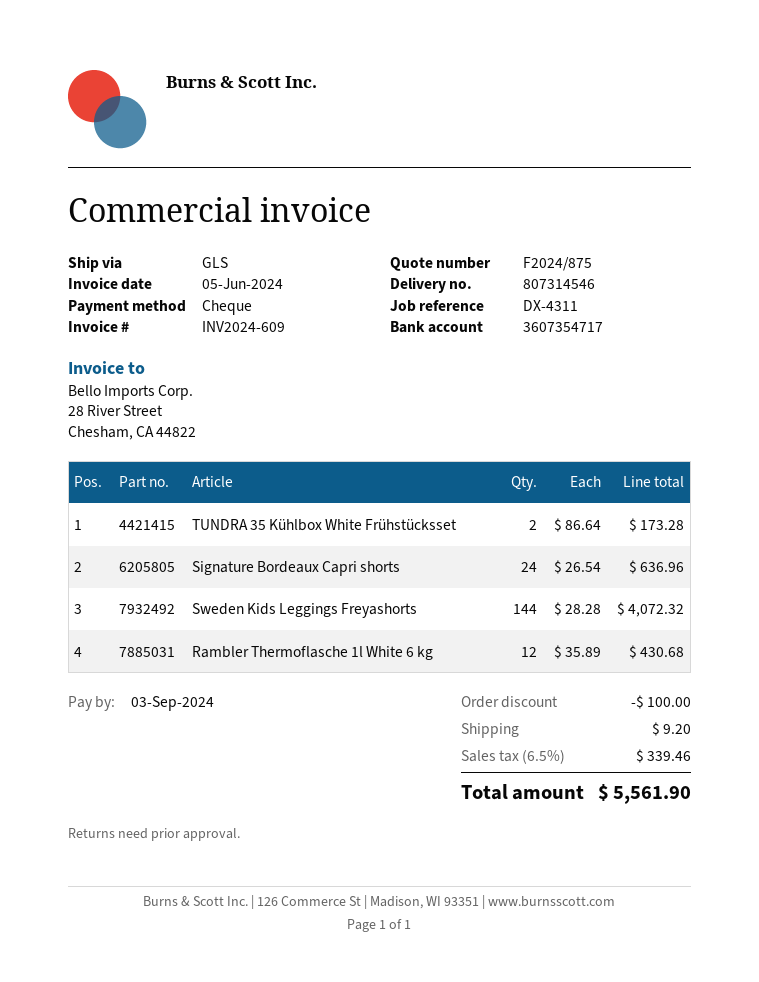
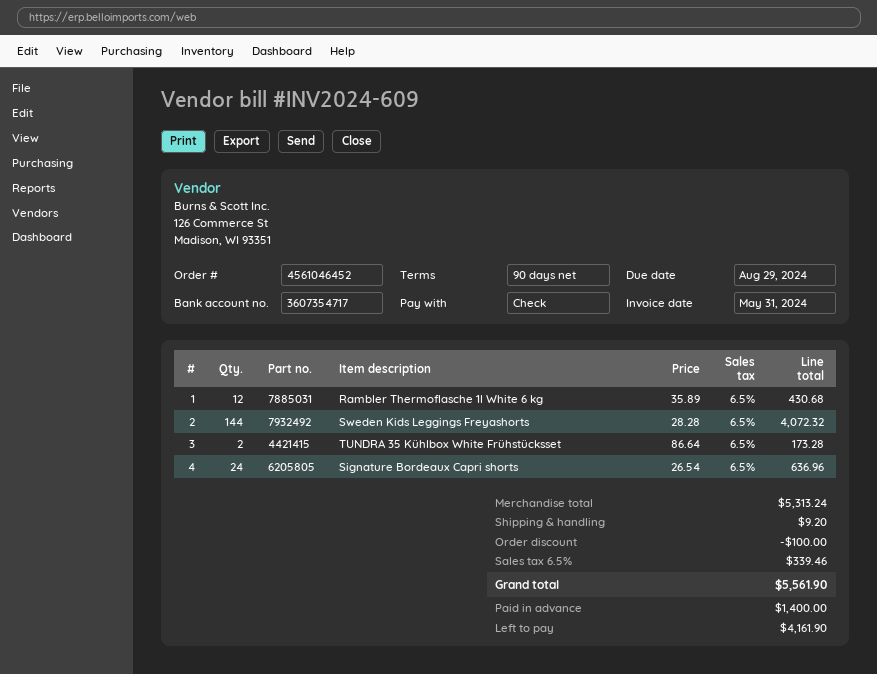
invoice date: 2024-06-05 -> 2024-05-31
due date: 2024-09-03 -> 2024-08-29

